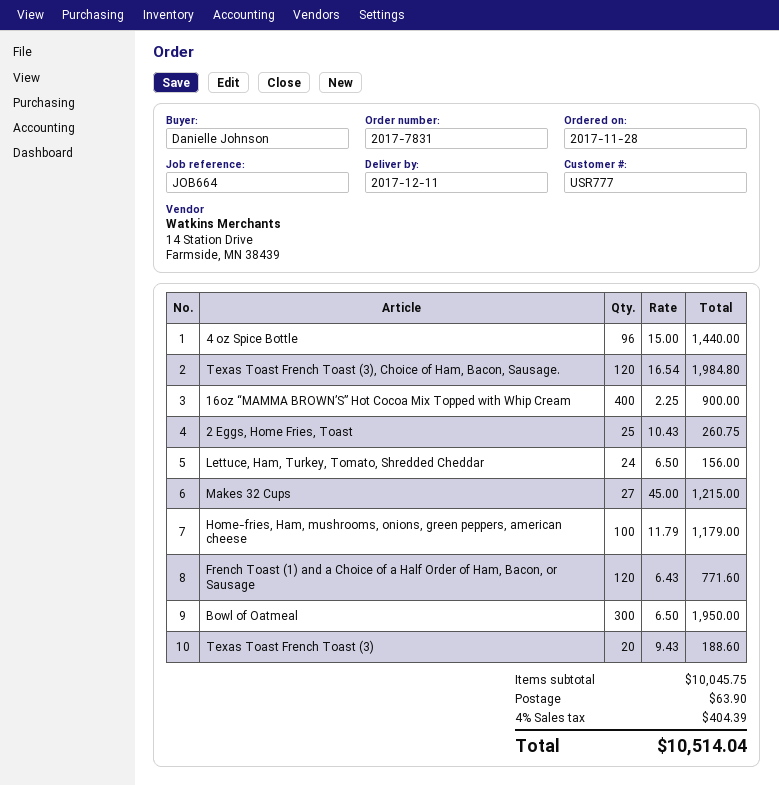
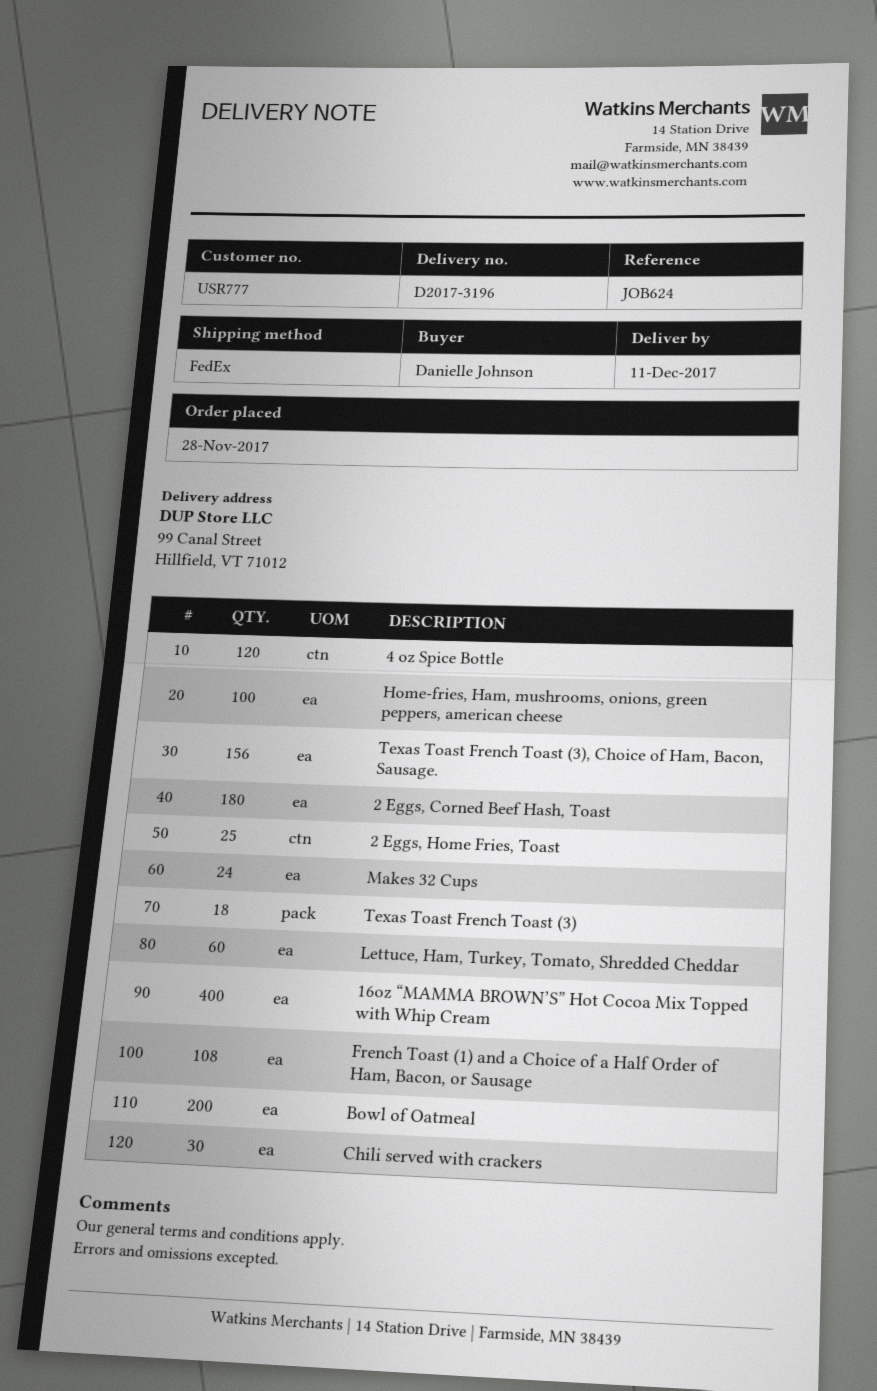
reference: JOB664 -> JOB624
4 oz Spice Bottle: 96 -> 120
Texas Toast French Toast (3), Choice of Ham, Bacon, Sausage.: 120 -> 156
Lettuce, Ham, Turkey, Tomato, Shredded Cheddar: 24 -> 60
Makes 32 Cups: 27 -> 24
French Toast (1) and a Choice of a Half Order of Ham, Bacon, or Sausage: 120 -> 108
Bowl of Oatmeal: 300 -> 200
Texas Toast French Toast (3): 20 -> 18
2 Eggs, Corned Beef Hash, Toast: none -> 180
Chili served with crackers: none -> 30

